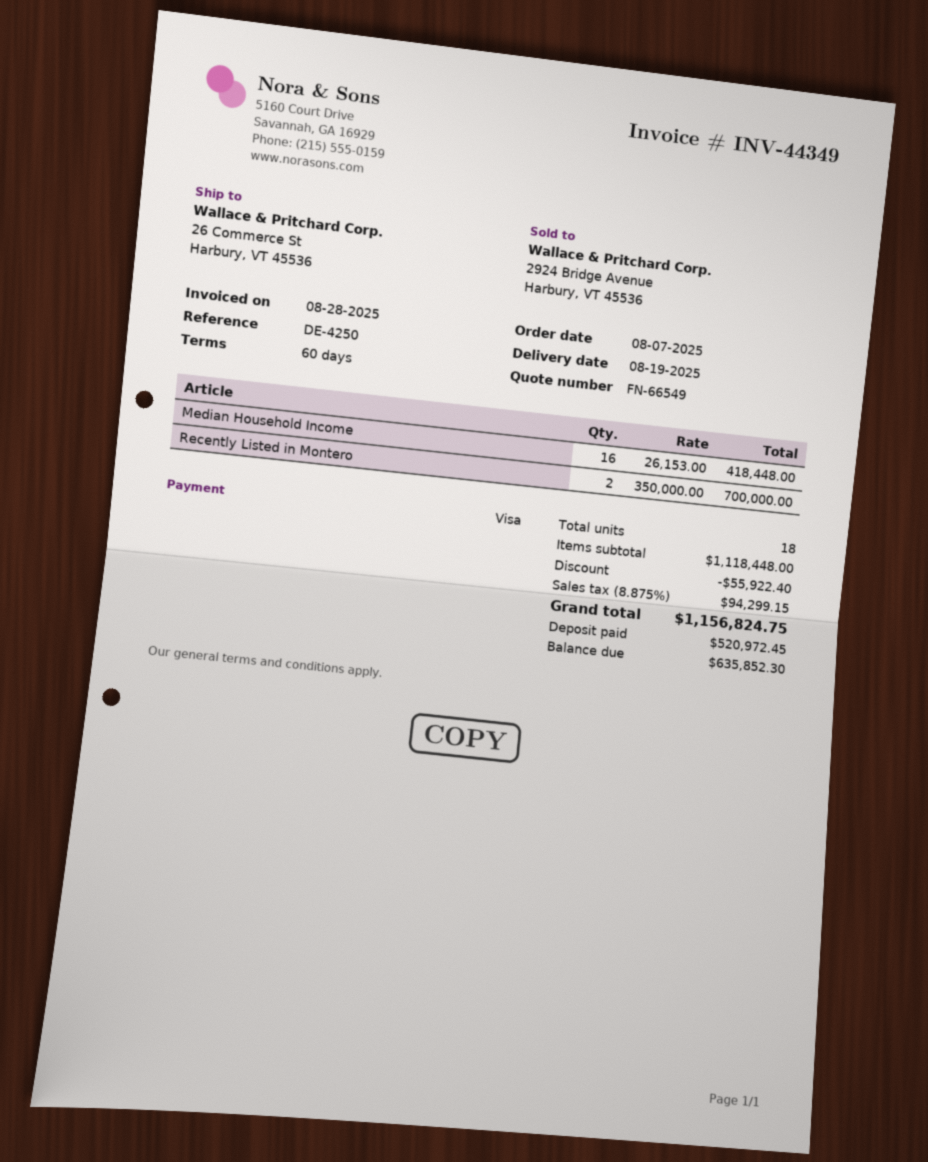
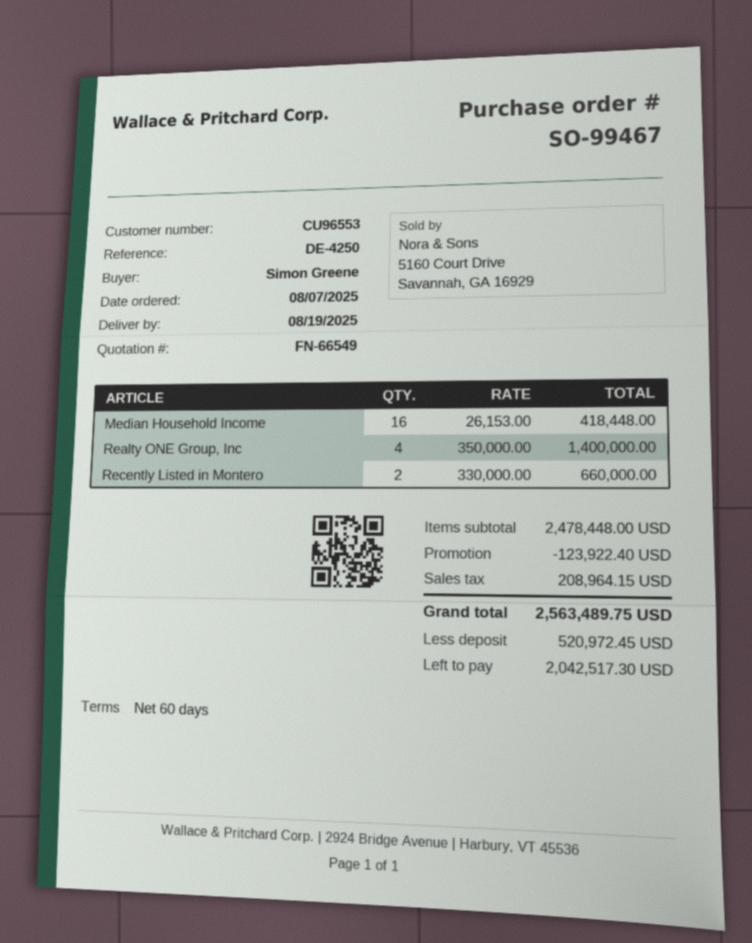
Recently Listed in Montero: 2 x 350000.00 = 700000.00 -> 2 x 330000.00 = 660000.00
Realty ONE Group, Inc: none -> 4 x 350000.00 = 1400000.00
subtotal: 1118448.00 -> 2478448.00
discount: 55922.40 -> 123922.40
tax: 94299.15 -> 208964.15
total: 1156824.75 -> 2563489.75
balance: 635852.30 -> 2042517.30

